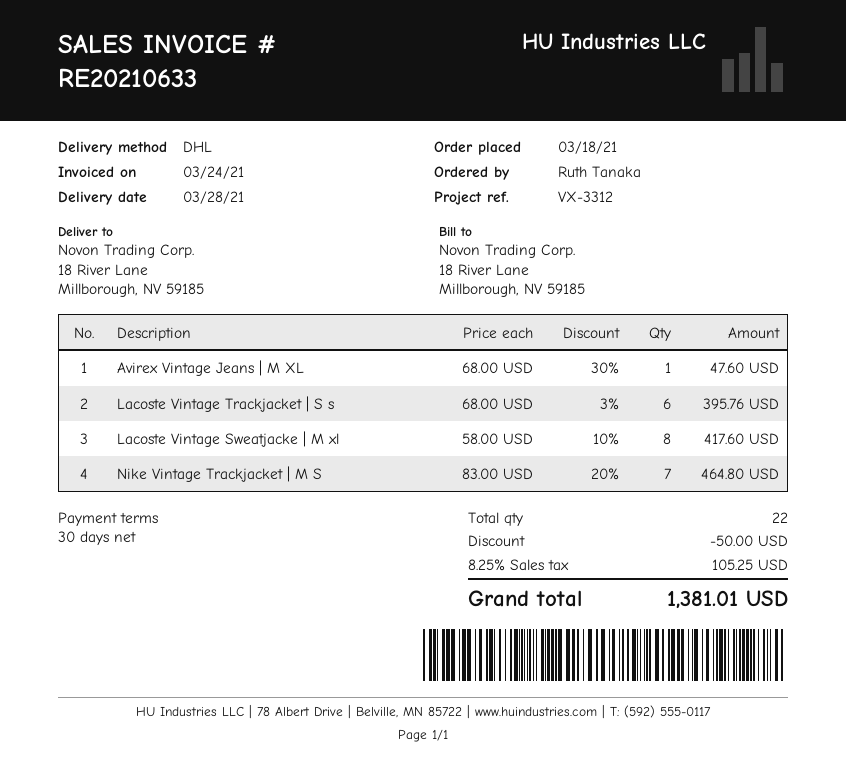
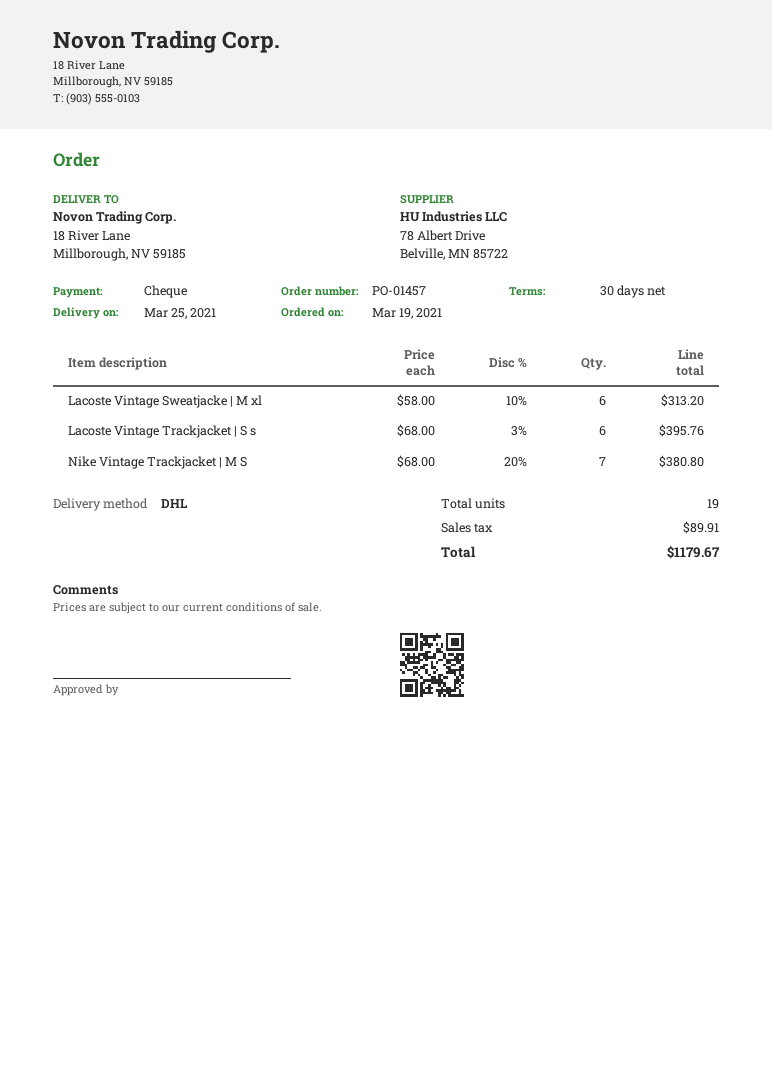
order date: 2021-03-18 -> 2021-03-19
delivery date: 2021-03-28 -> 2021-03-25
Avirex Vintage Jeans | M XL: 1 x 68.00 - 30% = 47.60 -> none
Lacoste Vintage Sweatjacke | M xl: 8 x 58.00 - 10% = 417.60 -> 6 x 58.00 - 10% = 313.20
Nike Vintage Trackjacket | M S: 7 x 83.00 - 20% = 464.80 -> 7 x 68.00 - 20% = 380.80
total quantity: 22 -> 19
discount: 50.00 -> none
tax: 105.25 -> 89.91
total: 1381.01 -> 1179.67

